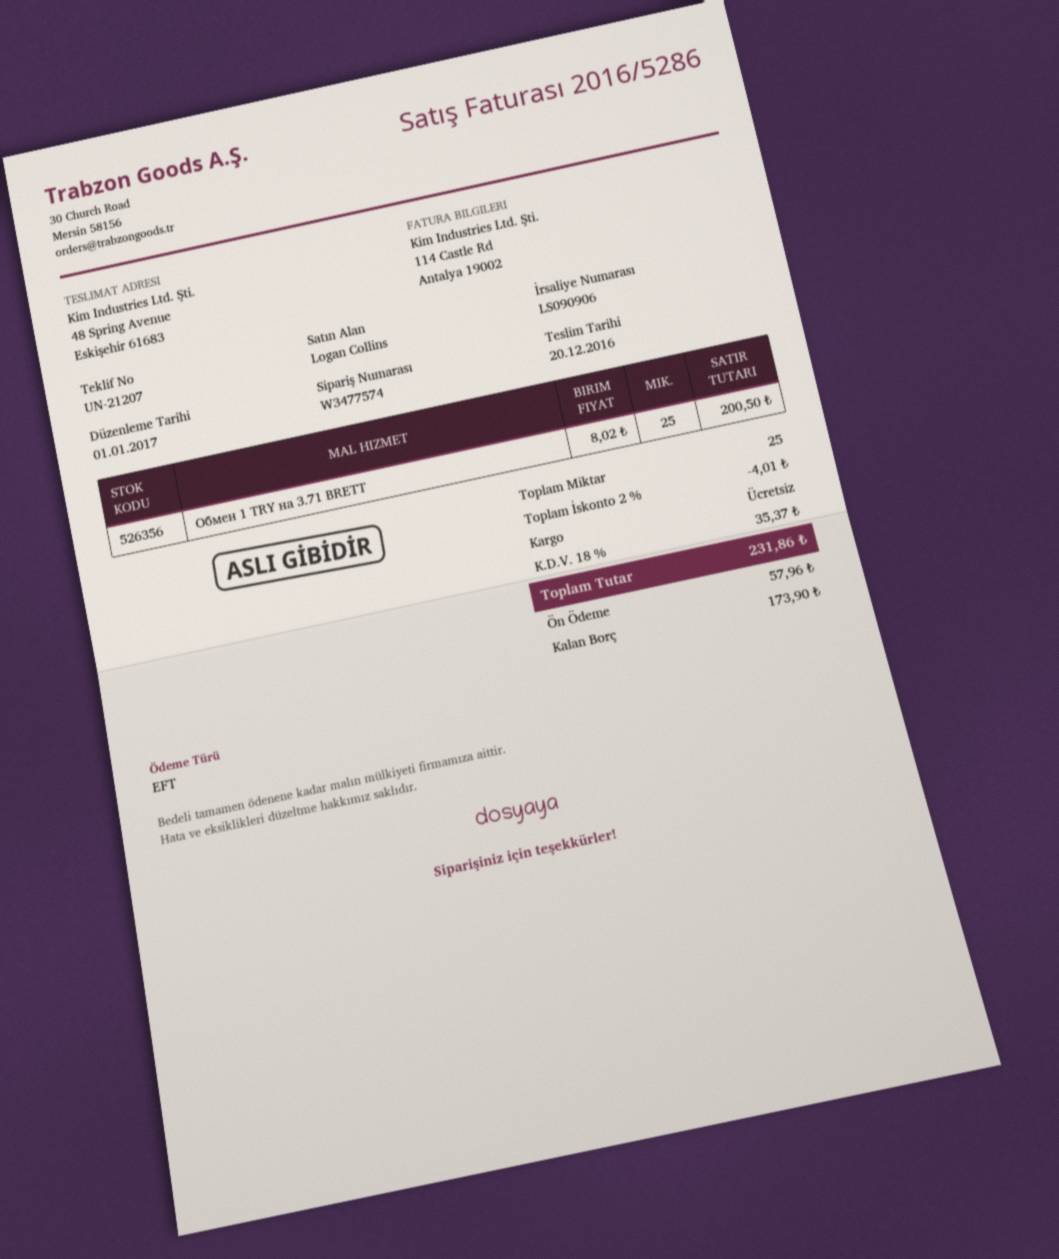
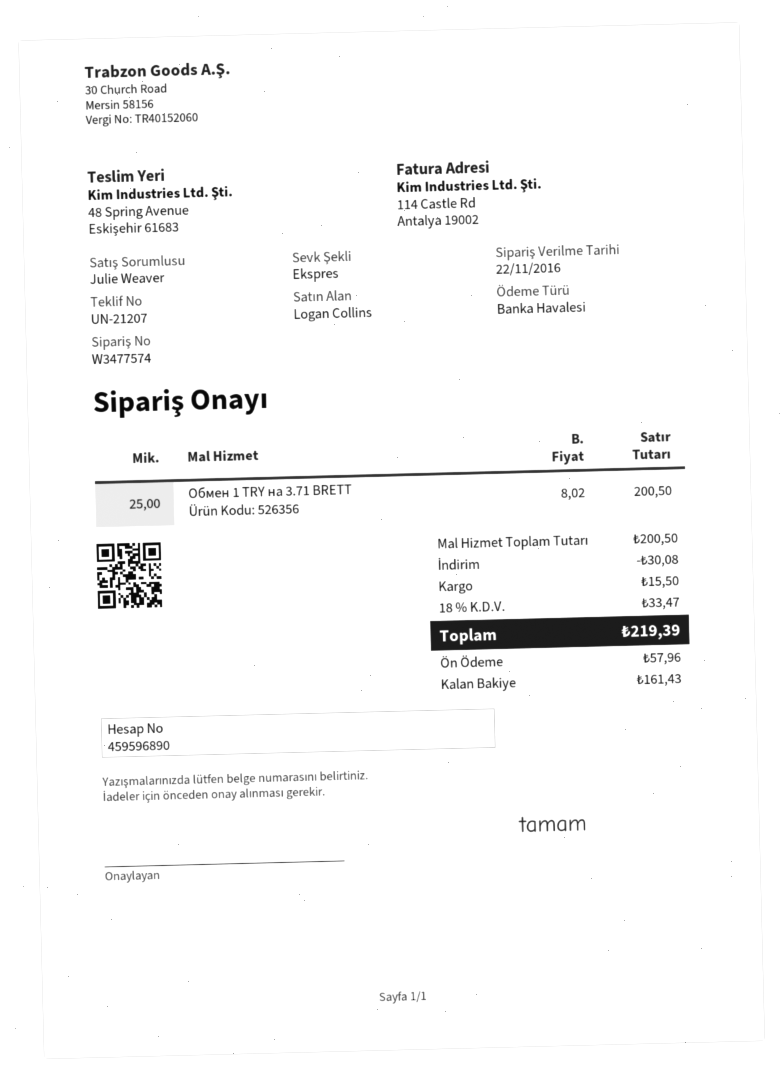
discount: 4.01 -> 30.08
shipping: 0.00 -> 15.50
tax: 18% = 35.37 -> 18% = 33.47
total: 231.86 -> 219.39
balance: 173.90 -> 161.43

